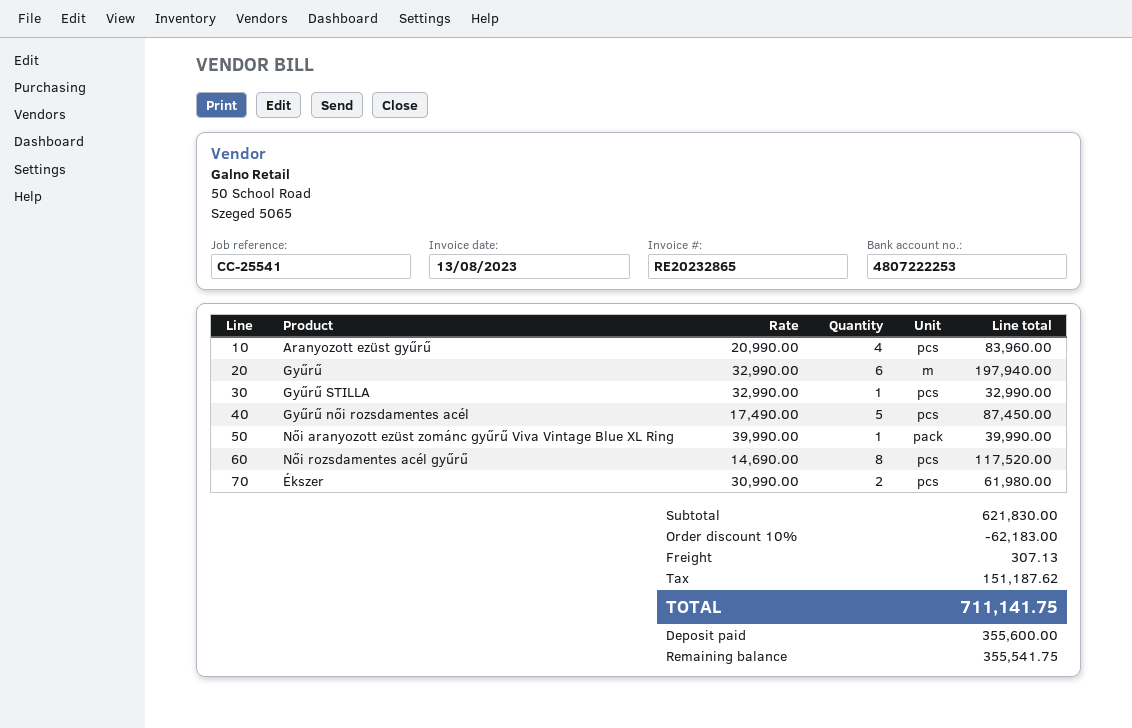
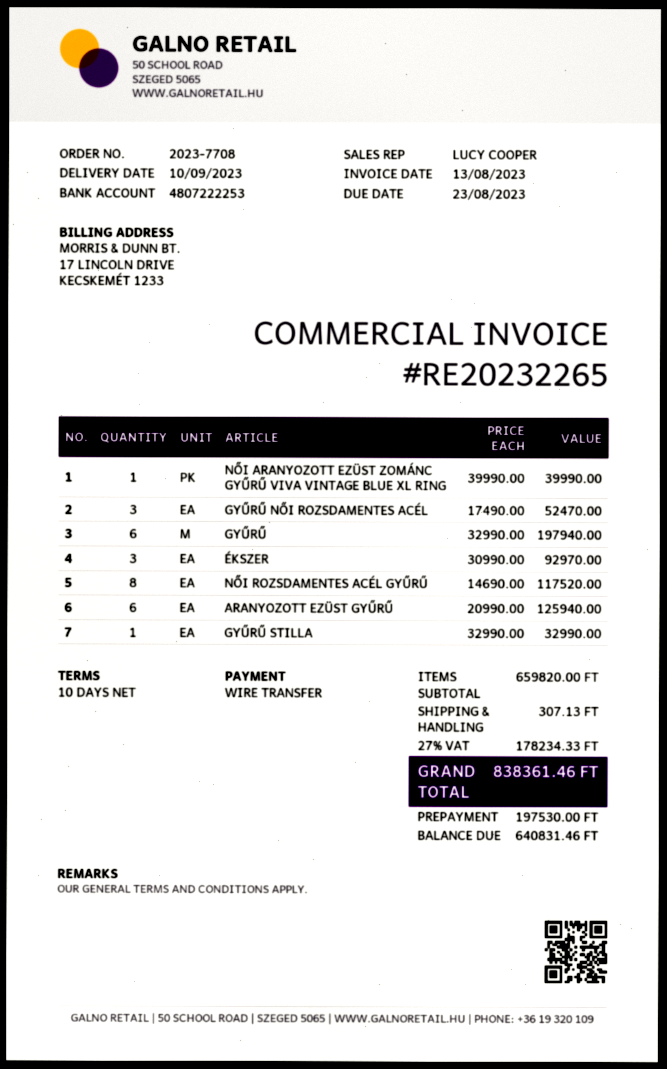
invoice number: RE20232865 -> RE20232265
Aranyozott ezüst gyűrű: 4 x 20990.00 = 83960.00 -> 6 x 20990.00 = 125940.00
Gyűrű női rozsdamentes acél: 5 x 17490.00 = 87450.00 -> 3 x 17490.00 = 52470.00
Ékszer: 2 x 30990.00 = 61980.00 -> 3 x 30990.00 = 92970.00
subtotal: 621830.00 -> 659820.00
discount: 10% = 62183.00 -> none
tax: 151187.62 -> 178234.33
total: 711141.75 -> 838361.46
deposit: 355600.00 -> 197530.00
balance: 355541.75 -> 640831.46

